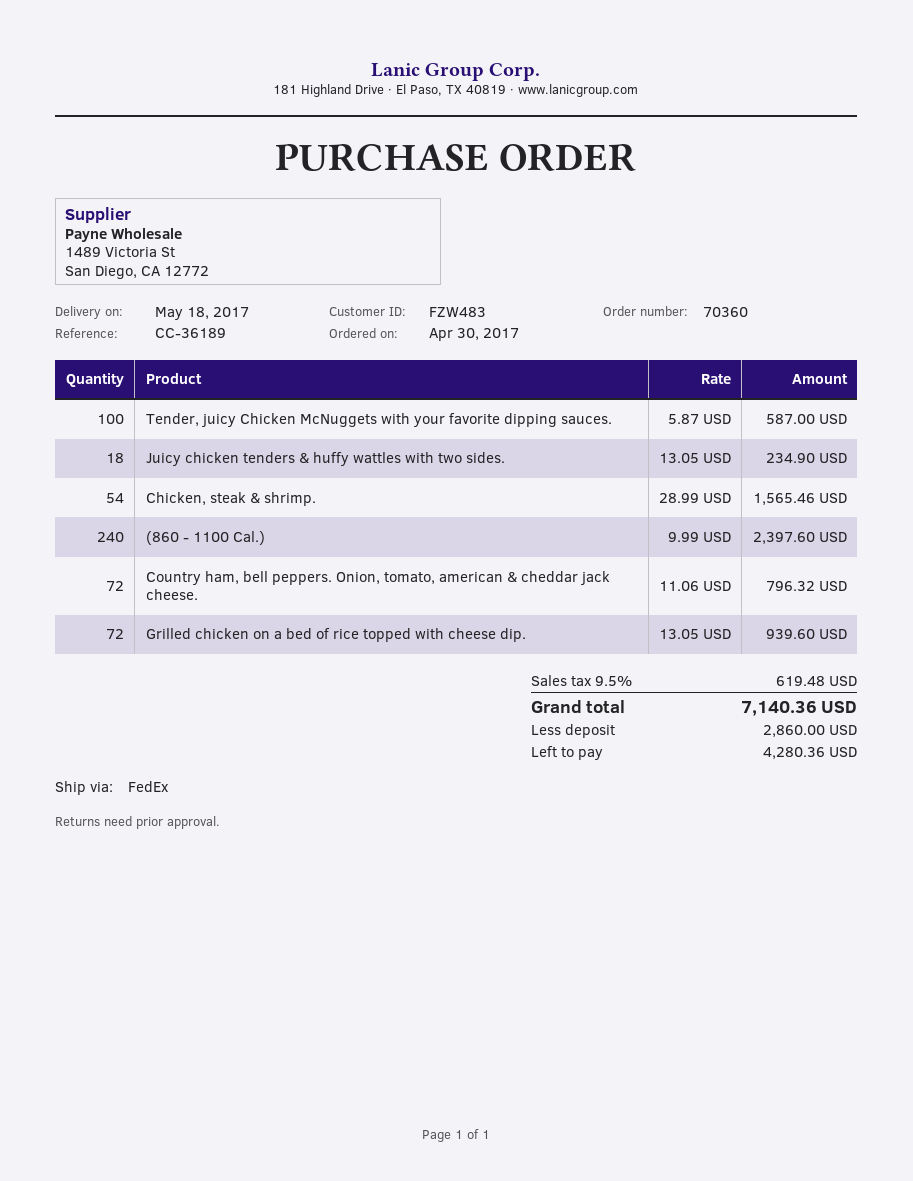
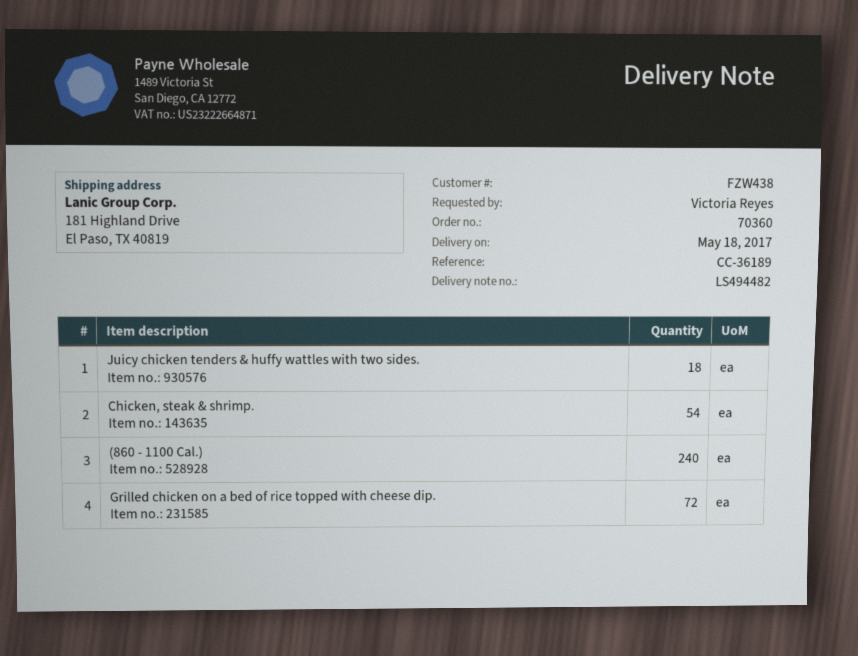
customer number: FZW483 -> FZW438
Tender, juicy Chicken McNuggets with your favorite dipping sauces.: 100 -> none
Country ham, bell peppers. Onion, tomato, american & cheddar jack cheese.: 72 -> none

